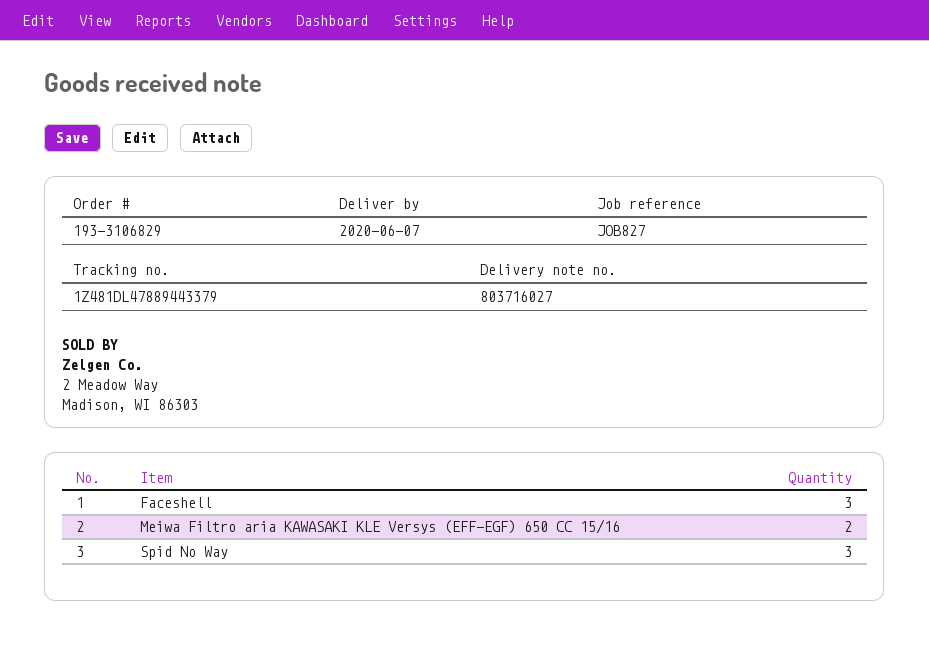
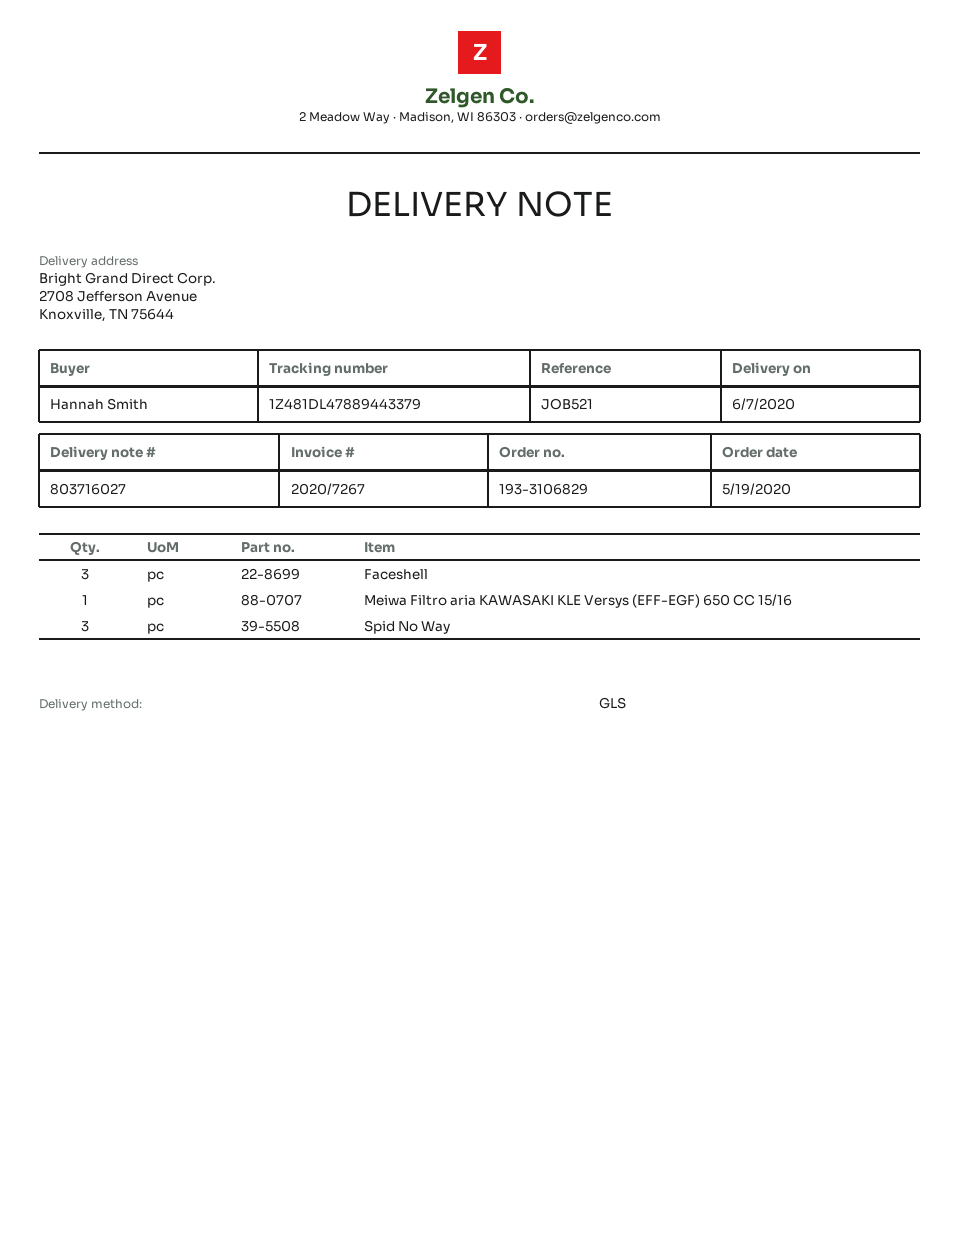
reference: JOB827 -> JOB521
Meiwa Filtro aria KAWASAKI KLE Versys (EFF-EGF) 650 CC 15/16: 2 -> 1

